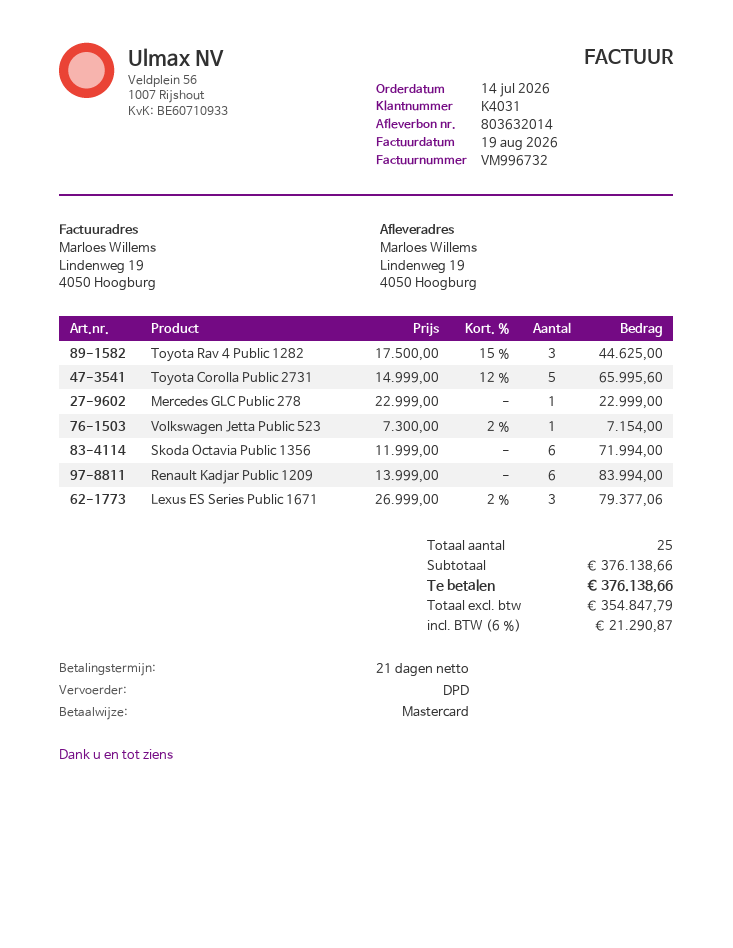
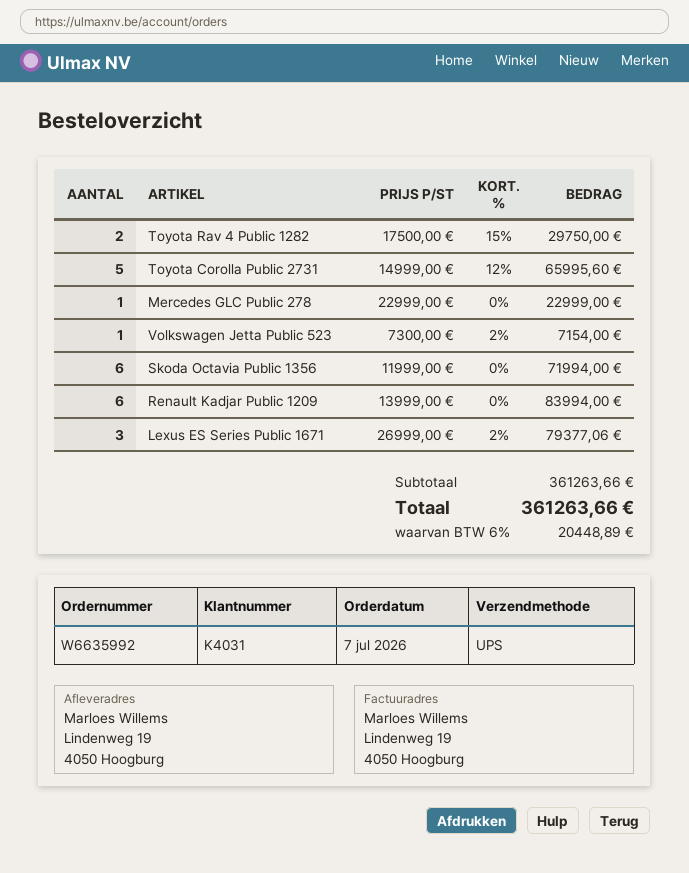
order date: 2026-07-14 -> 2026-07-07
shipping method: DPD -> UPS
Toyota Rav 4 Public 1282: 3 x 17500.00 - 15% = 44625.00 -> 2 x 17500.00 - 15% = 29750.00
subtotal: 376138.66 -> 361263.66
tax: 6% = 21290.87 -> 6% = 20448.89
total: 376138.66 -> 361263.66

